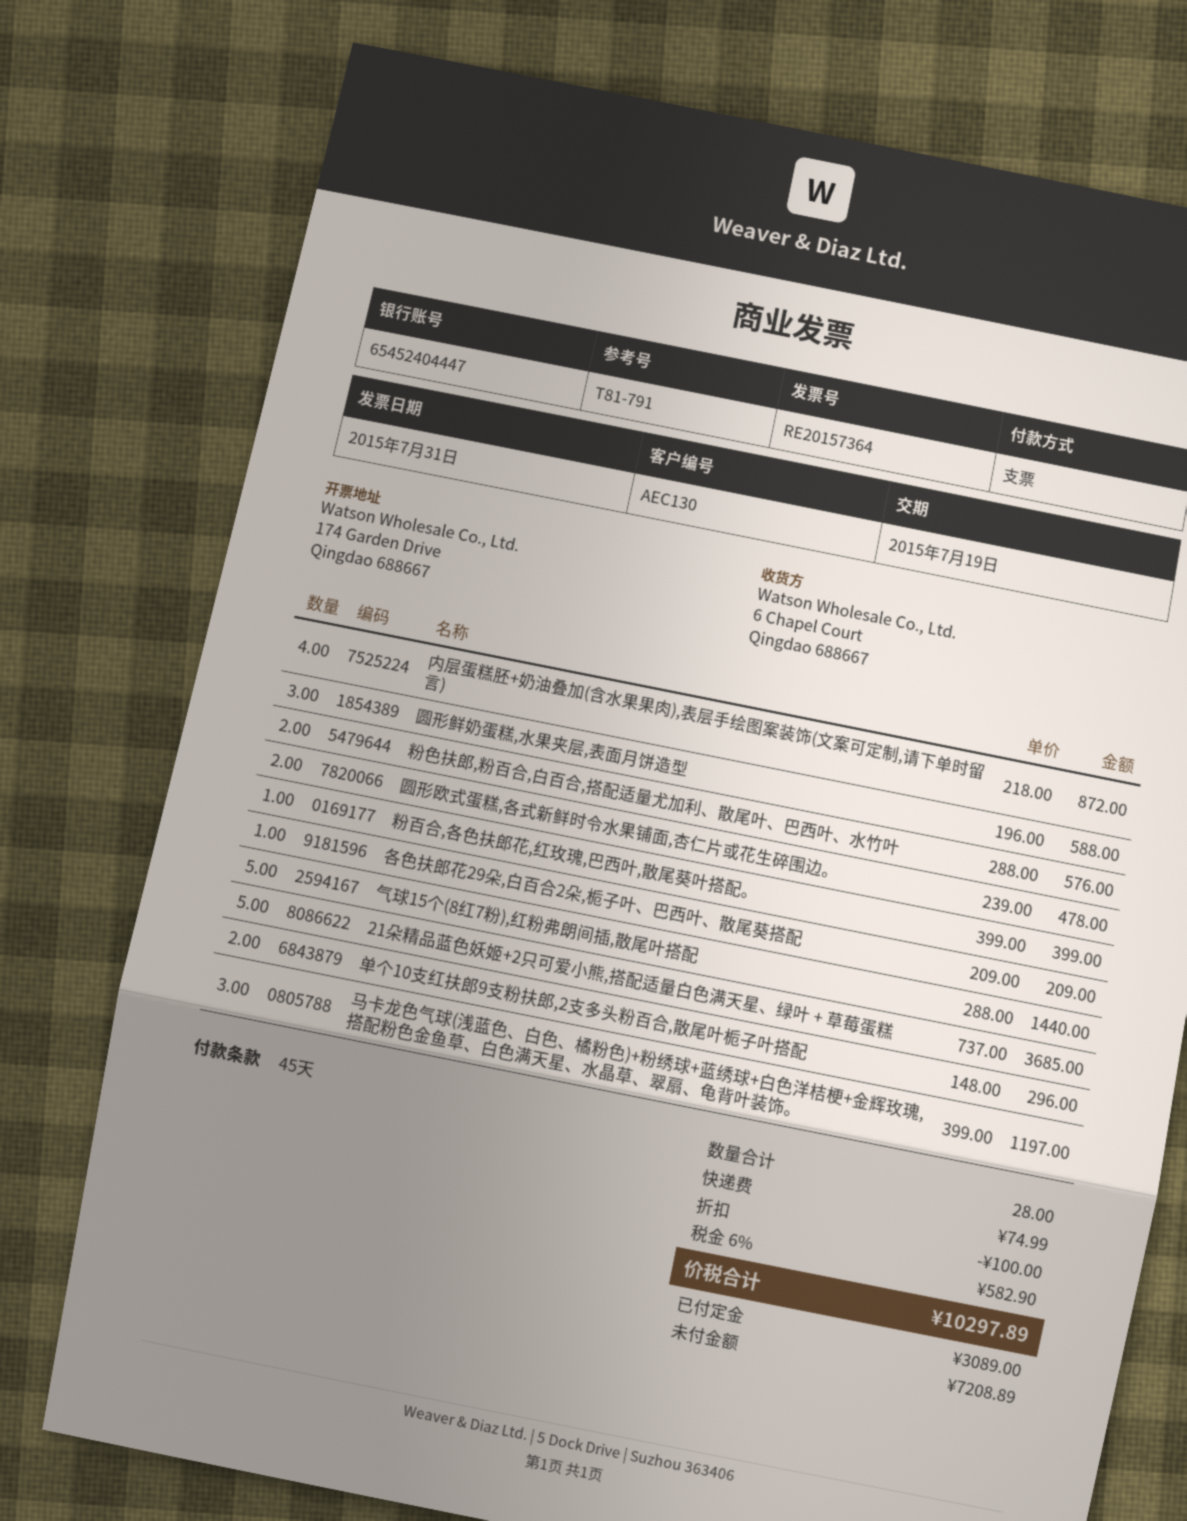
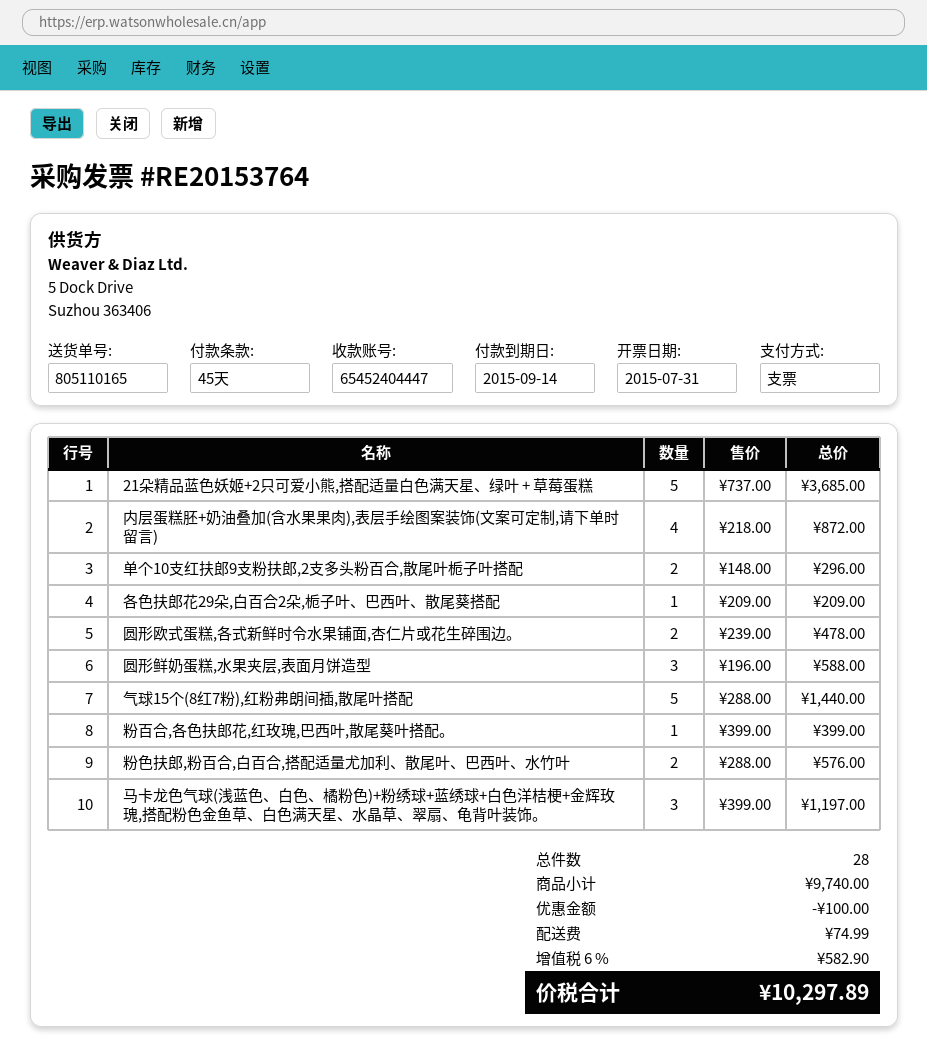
invoice number: RE20157364 -> RE20153764

